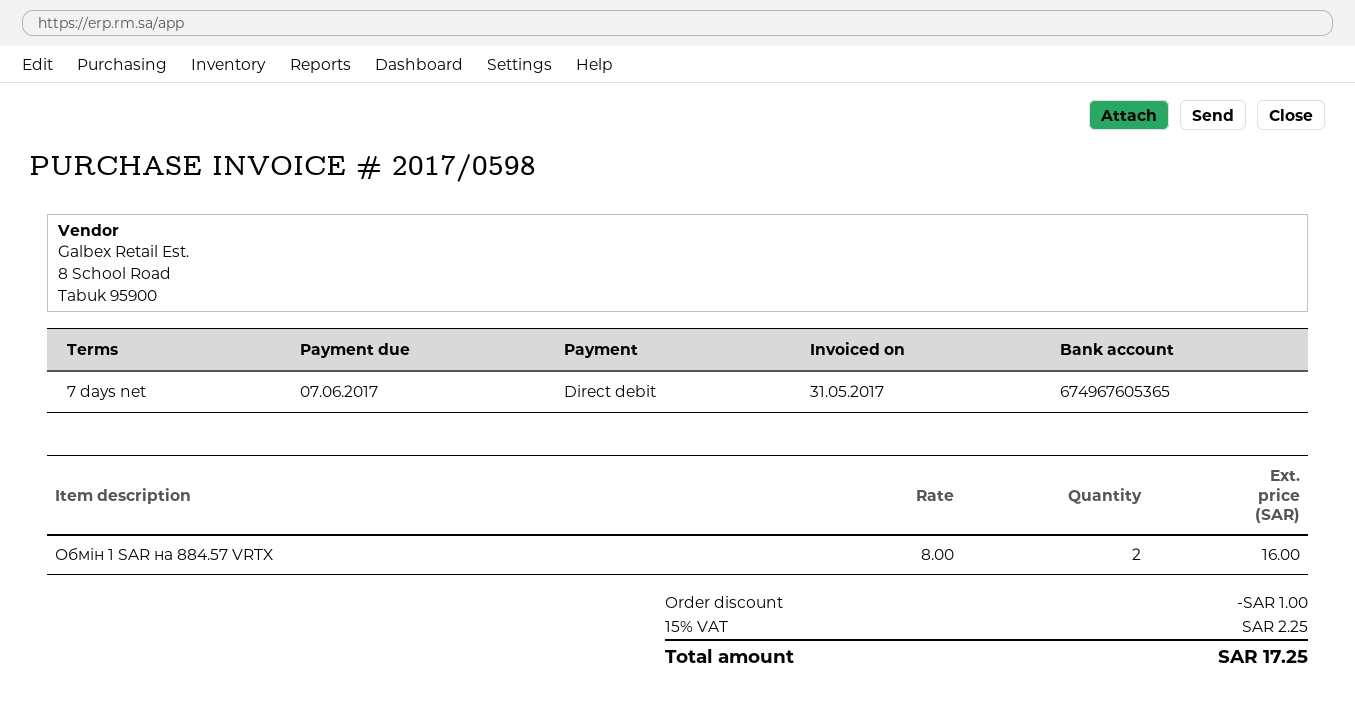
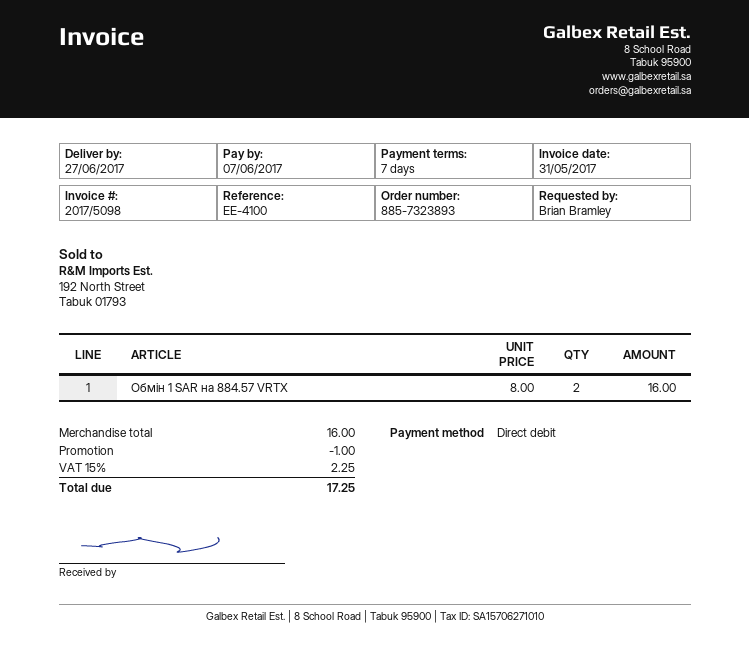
invoice number: 2017/0598 -> 2017/5098

